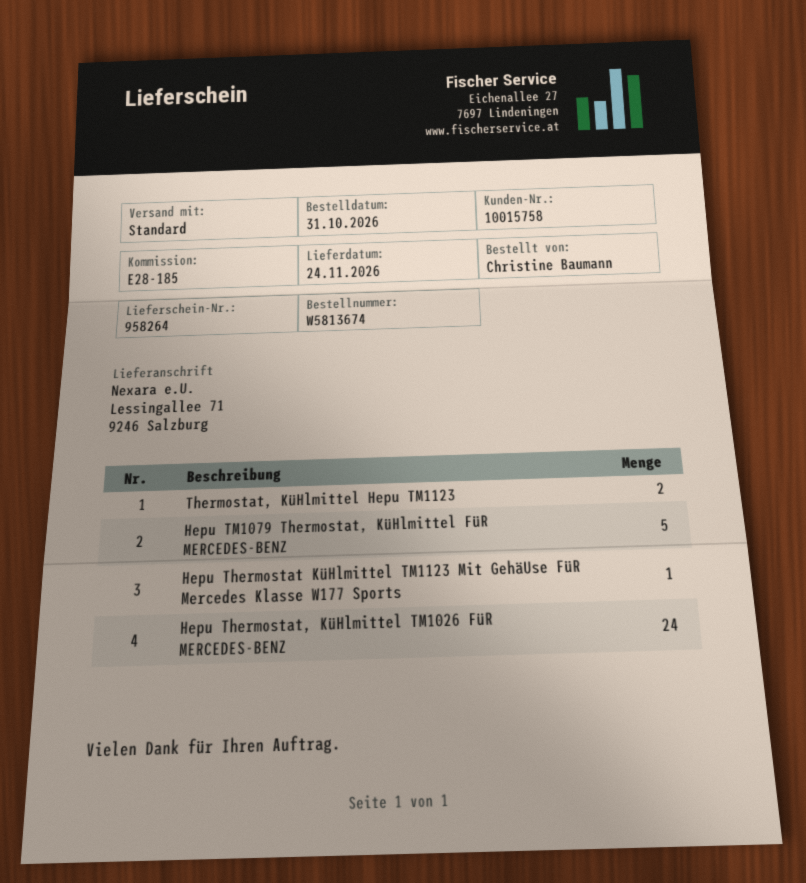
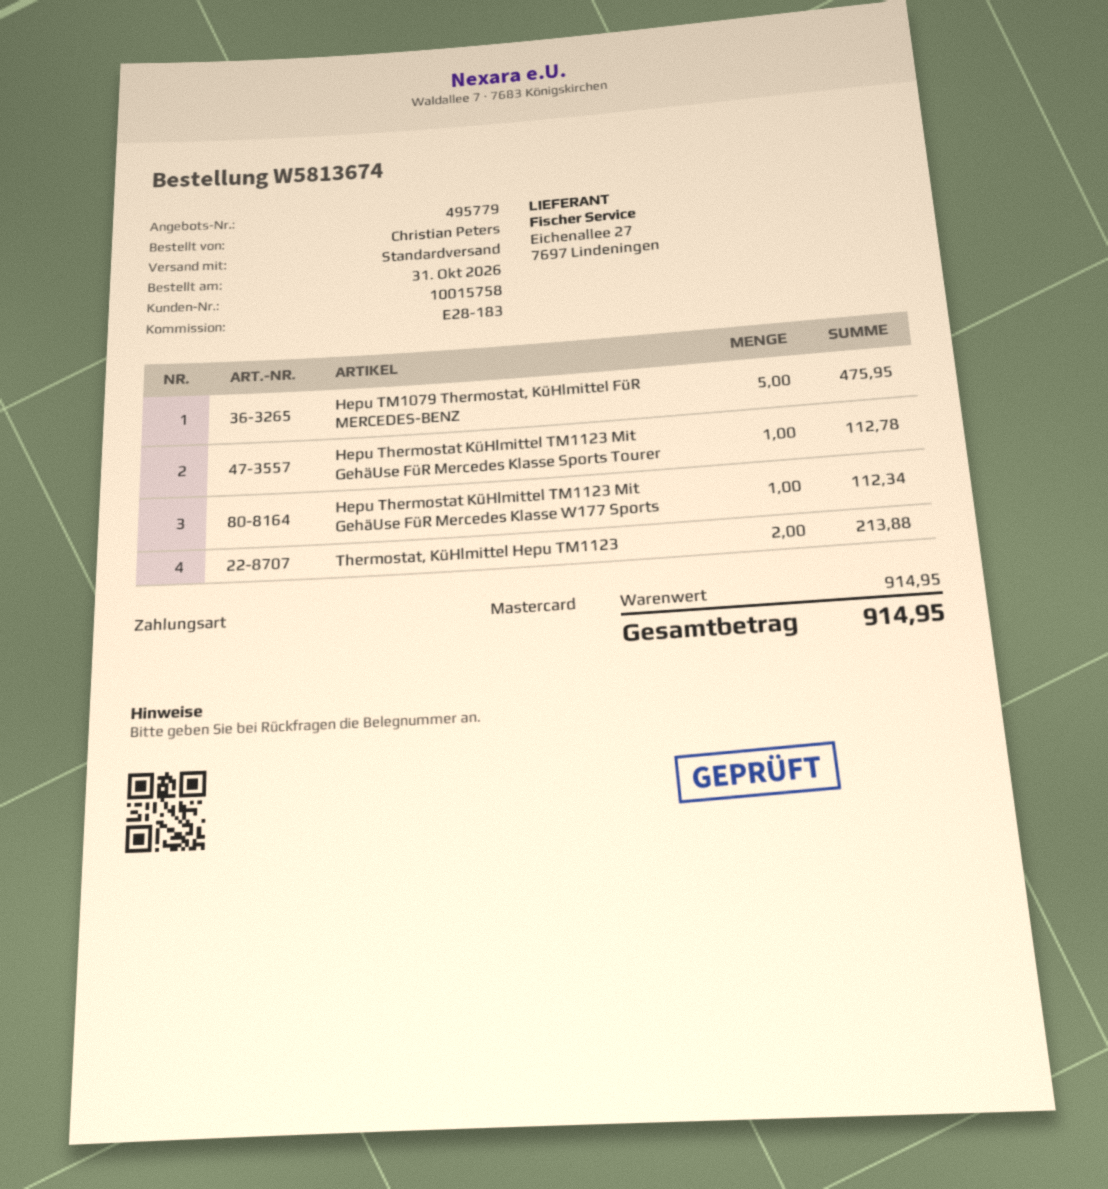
reference: E28-185 -> E28-183
ordered by: Christine Baumann -> Christian Peters
Hepu Thermostat, KüHlmittel TM1026 FüR MERCEDES-BENZ: 24 -> none
Hepu Thermostat KüHlmittel TM1123 Mit GehäUse FüR Mercedes Klasse Sports Tourer: none -> 1

